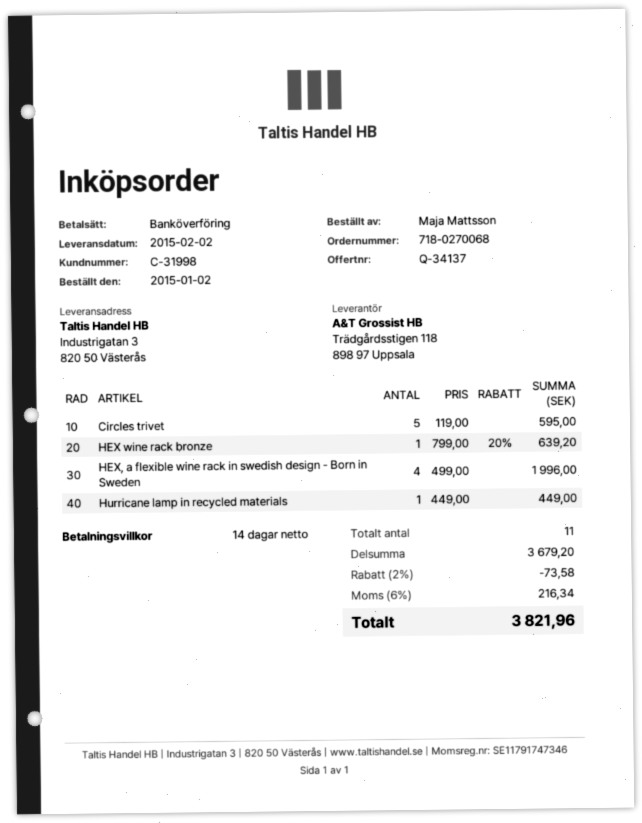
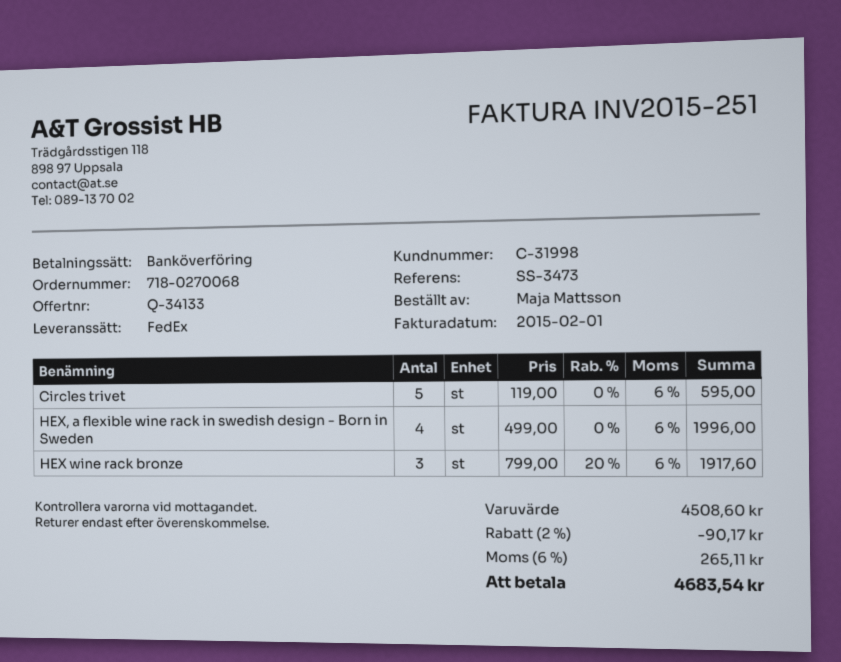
quote number: Q-34137 -> Q-34133
HEX wine rack bronze: 1 x 799.00 - 20% = 639.20 -> 3 x 799.00 - 20% = 1917.60
Hurricane lamp in recycled materials: 1 x 449.00 = 449.00 -> none
subtotal: 3679.20 -> 4508.60
discount: 2% = 73.58 -> 2% = 90.17
tax: 6% = 216.34 -> 6% = 265.11
total: 3821.96 -> 4683.54

